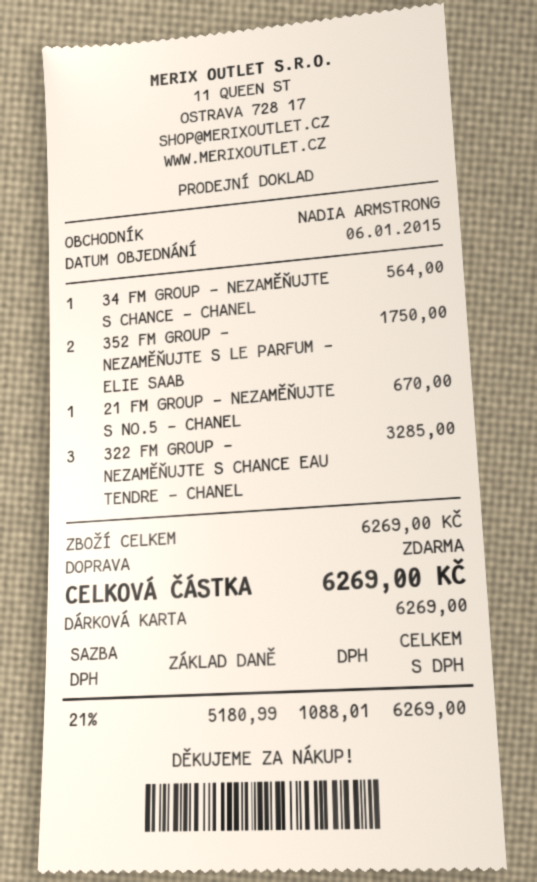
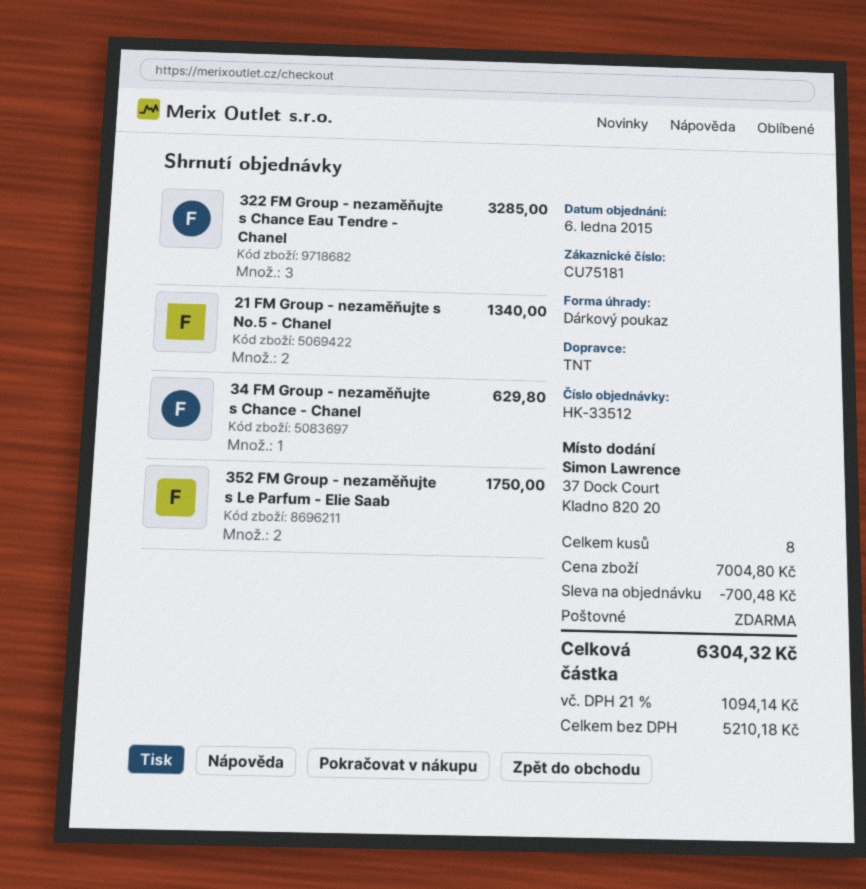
34 FM GROUP - NEZAMĚŇUJTE S CHANCE - CHANEL: 1 for 564.00 -> 1 for 629.80
21 FM GROUP - NEZAMĚŇUJTE S NO.5 - CHANEL: 1 for 670.00 -> 2 for 1340.00
subtotal: 6269.00 -> 7004.80
discount: none -> 700.48
net: 5180.99 -> 5210.18
tax: 21% = 1088.01 -> 21% = 1094.14
total: 6269.00 -> 6304.32

